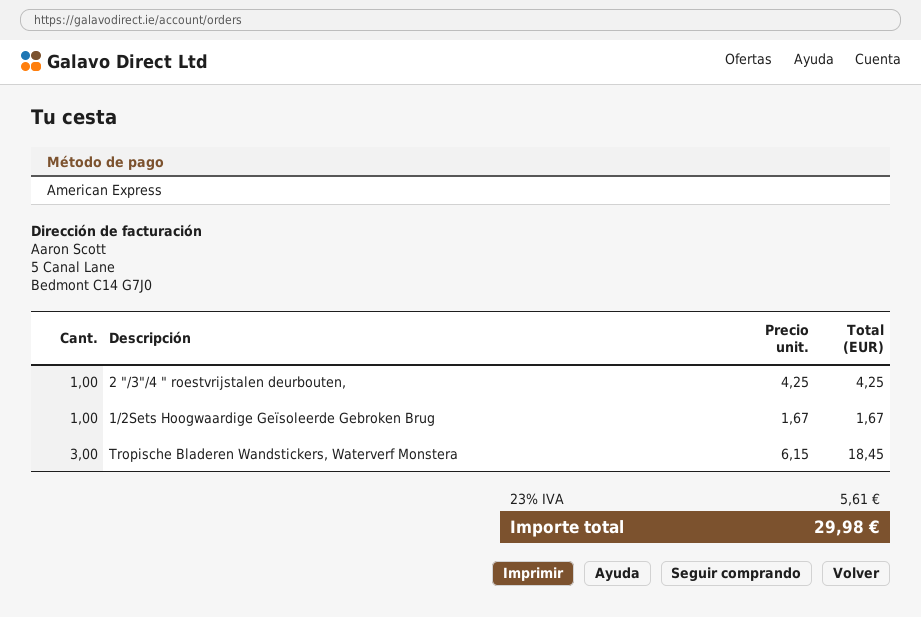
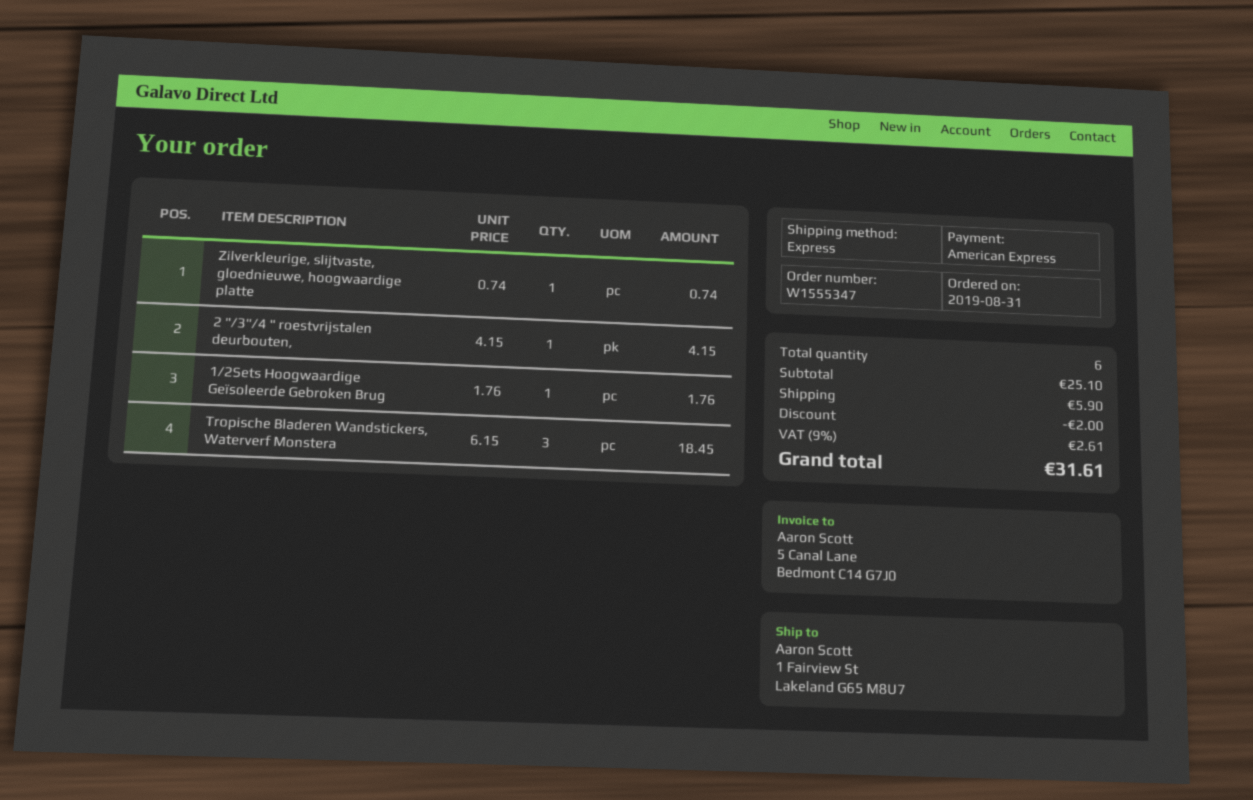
2 "/3"/4 " roestvrijstalen deurbouten,: 1 x 4.25 = 4.25 -> 1 x 4.15 = 4.15
1/2Sets Hoogwaardige Geïsoleerde Gebroken Brug: 1 x 1.67 = 1.67 -> 1 x 1.76 = 1.76
Zilverkleurige, slijtvaste, gloednieuwe, hoogwaardige platte: none -> 1 x 0.74 = 0.74
discount: none -> 2.00
shipping: none -> 5.90
tax: 23% = 5.61 -> 9% = 2.61
total: 29.98 -> 31.61

